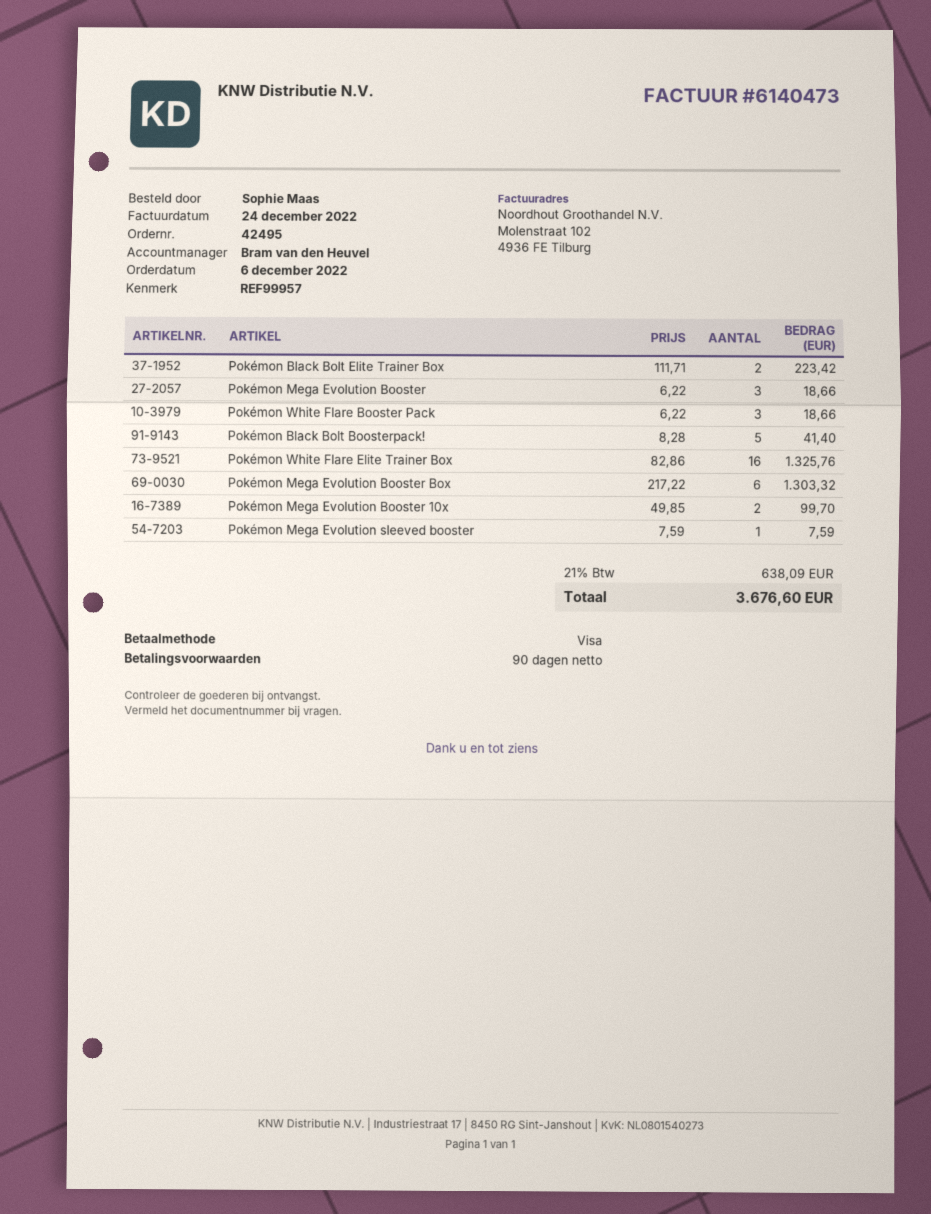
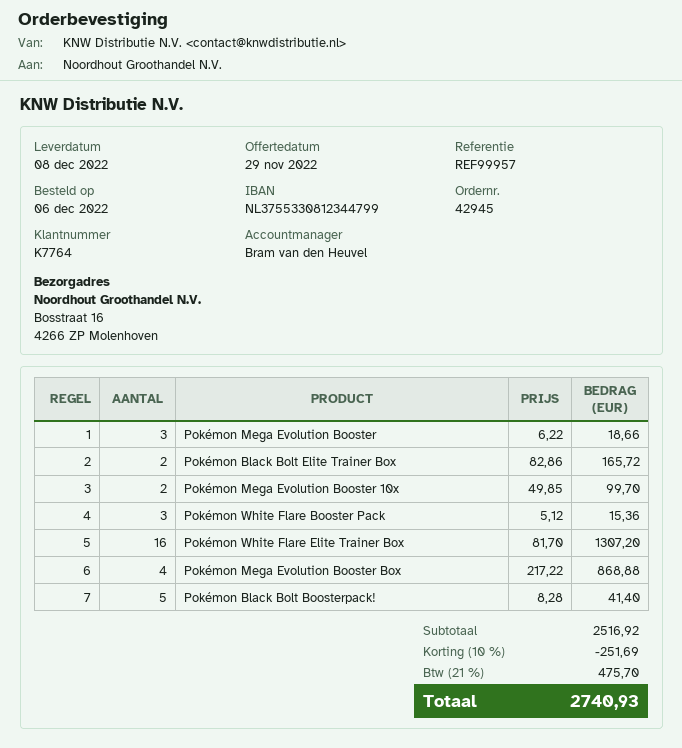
order number: 42495 -> 42945
Pokémon Black Bolt Elite Trainer Box: 2 x 111.71 = 223.42 -> 2 x 82.86 = 165.72
Pokémon White Flare Booster Pack: 3 x 6.22 = 18.66 -> 3 x 5.12 = 15.36
Pokémon White Flare Elite Trainer Box: 16 x 82.86 = 1325.76 -> 16 x 81.70 = 1307.20
Pokémon Mega Evolution Booster Box: 6 x 217.22 = 1303.32 -> 4 x 217.22 = 868.88
Pokémon Mega Evolution sleeved booster: 1 x 7.59 = 7.59 -> none
discount: none -> 10% = 251.69
tax: 21% = 638.09 -> 21% = 475.70
total: 3676.60 -> 2740.93

